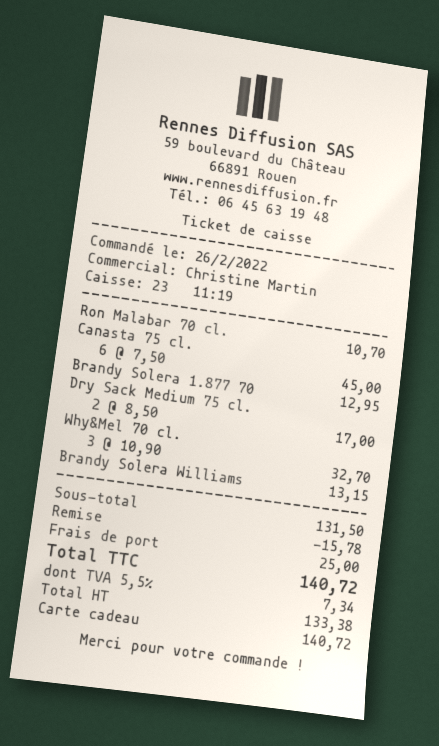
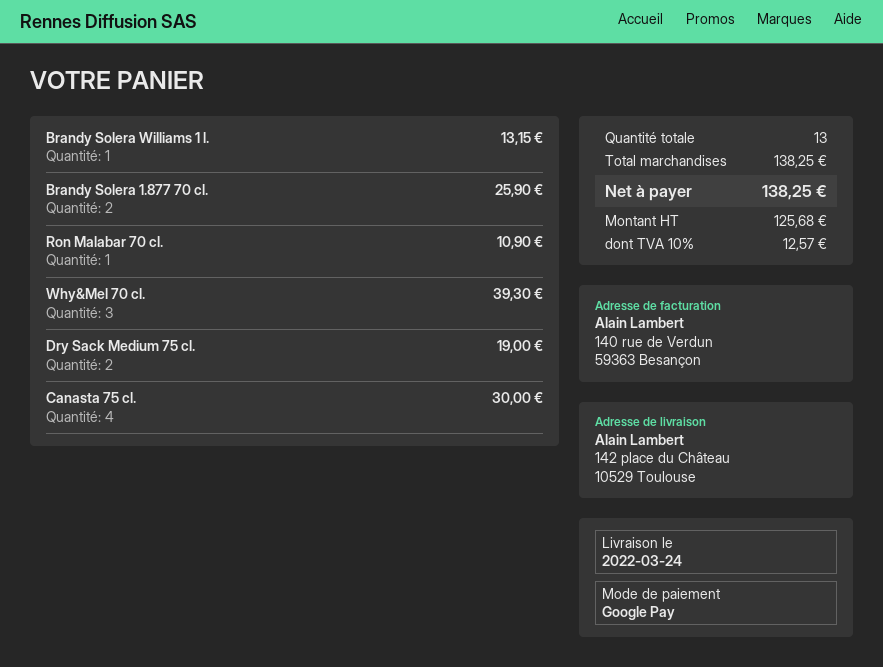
payment method: gift card -> Google Pay
Ron Malabar 70 cl.: 1 for 10.70 -> 1 for 10.90
Canasta 75 cl.: 6 for 45.00 -> 4 for 30.00
Brandy Solera 1.877 70: 1 for 12.95 -> 2 for 25.90
Dry Sack Medium 75 cl.: 2 for 17.00 -> 2 for 19.00
Why&Mel 70 cl.: 3 for 32.70 -> 3 for 39.30
subtotal: 131.50 -> 138.25
discount: 15.78 -> none
shipping: 25.00 -> none
net: 133.38 -> 125.68
tax: 5.5% = 7.34 -> 10% = 12.57
total: 140.72 -> 138.25

